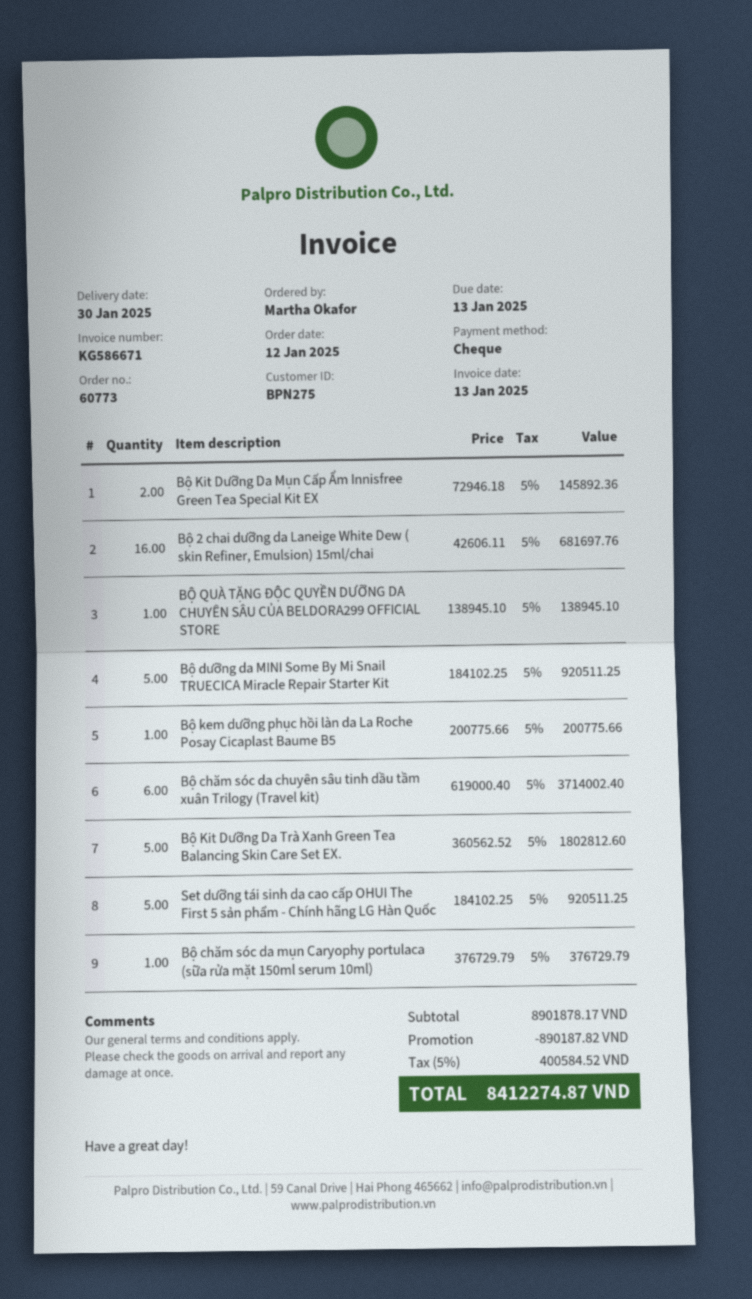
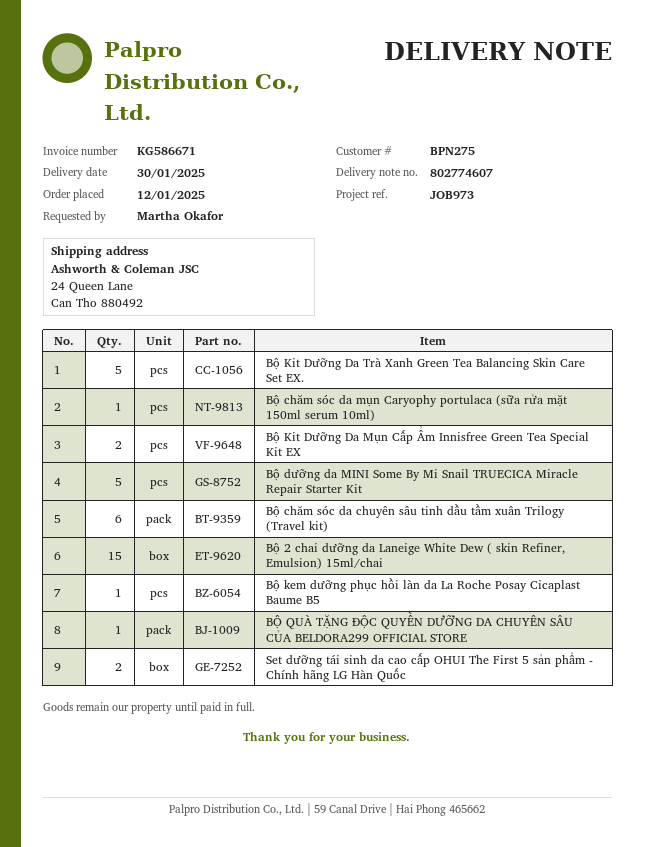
Bộ 2 chai dưỡng da Laneige White Dew ( skin Refiner, Emulsion) 15ml/chai: 16 -> 15
Set dưỡng tái sinh da cao cấp OHUI The First 5 sản phẩm - Chính hãng LG Hàn Quốc: 5 -> 2

